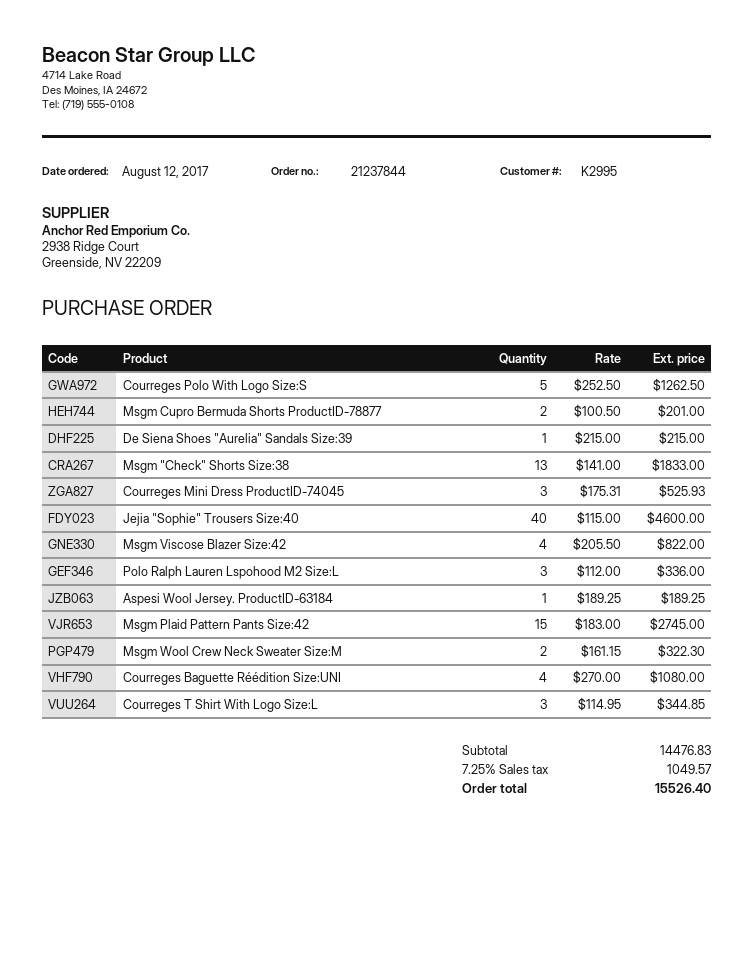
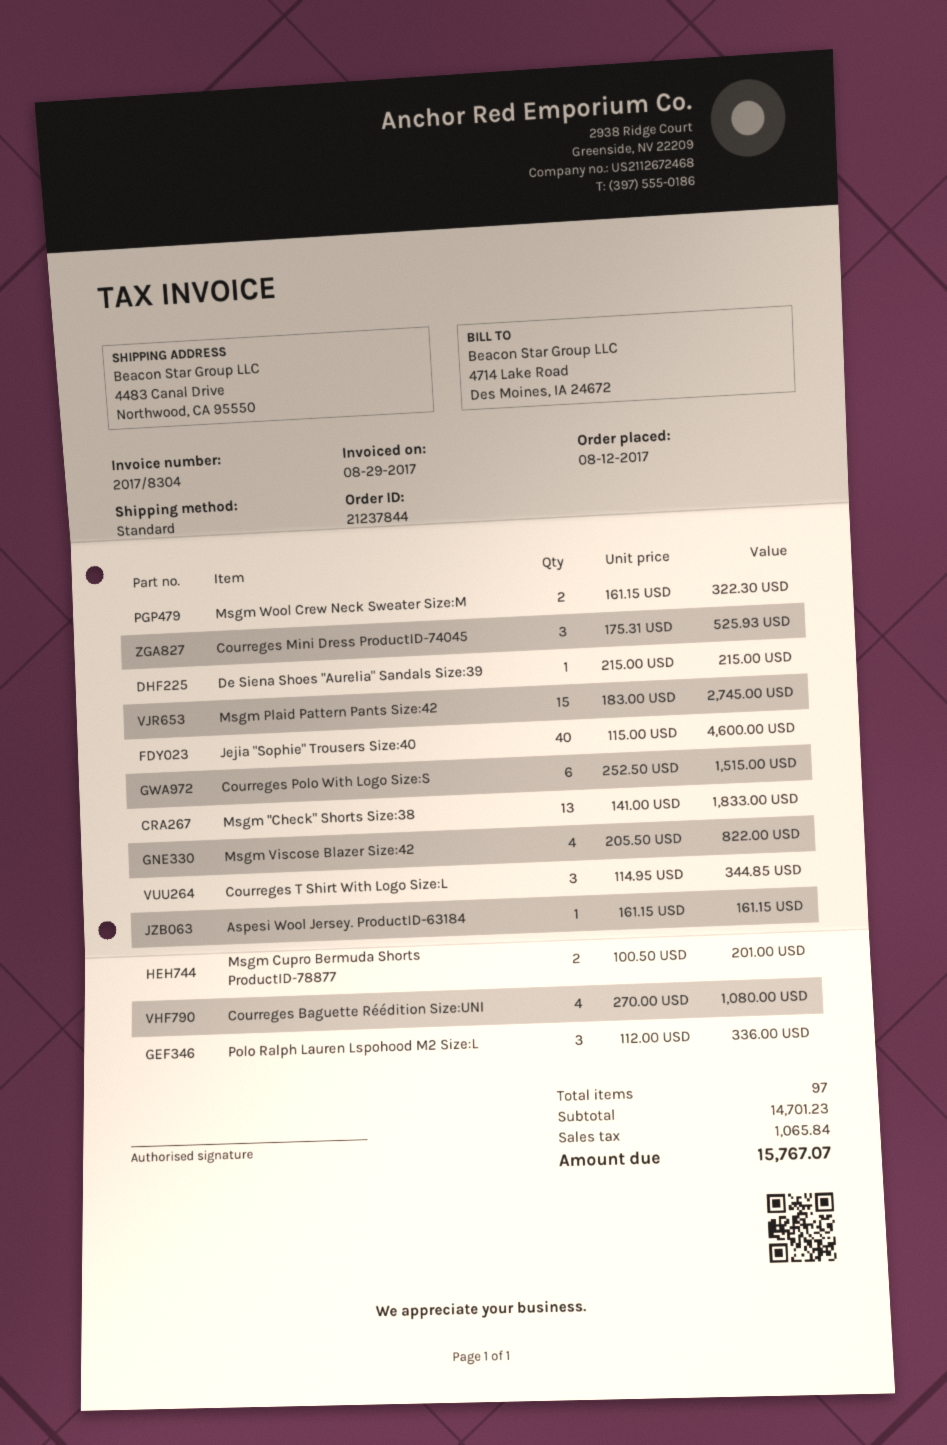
Courreges Polo With Logo Size:S: 5 x 252.50 = 1262.50 -> 6 x 252.50 = 1515.00
Aspesi Wool Jersey. ProductID-63184: 1 x 189.25 = 189.25 -> 1 x 161.15 = 161.15
subtotal: 14476.83 -> 14701.23
tax: 1049.57 -> 1065.84
total: 15526.40 -> 15767.07

